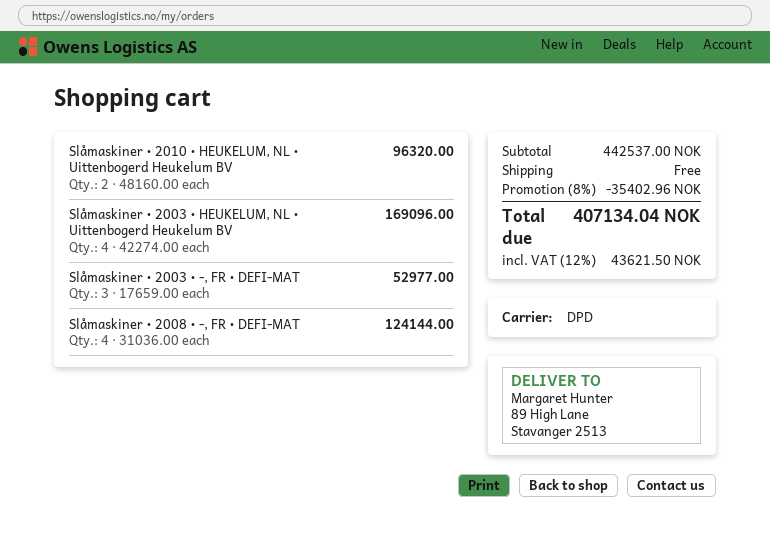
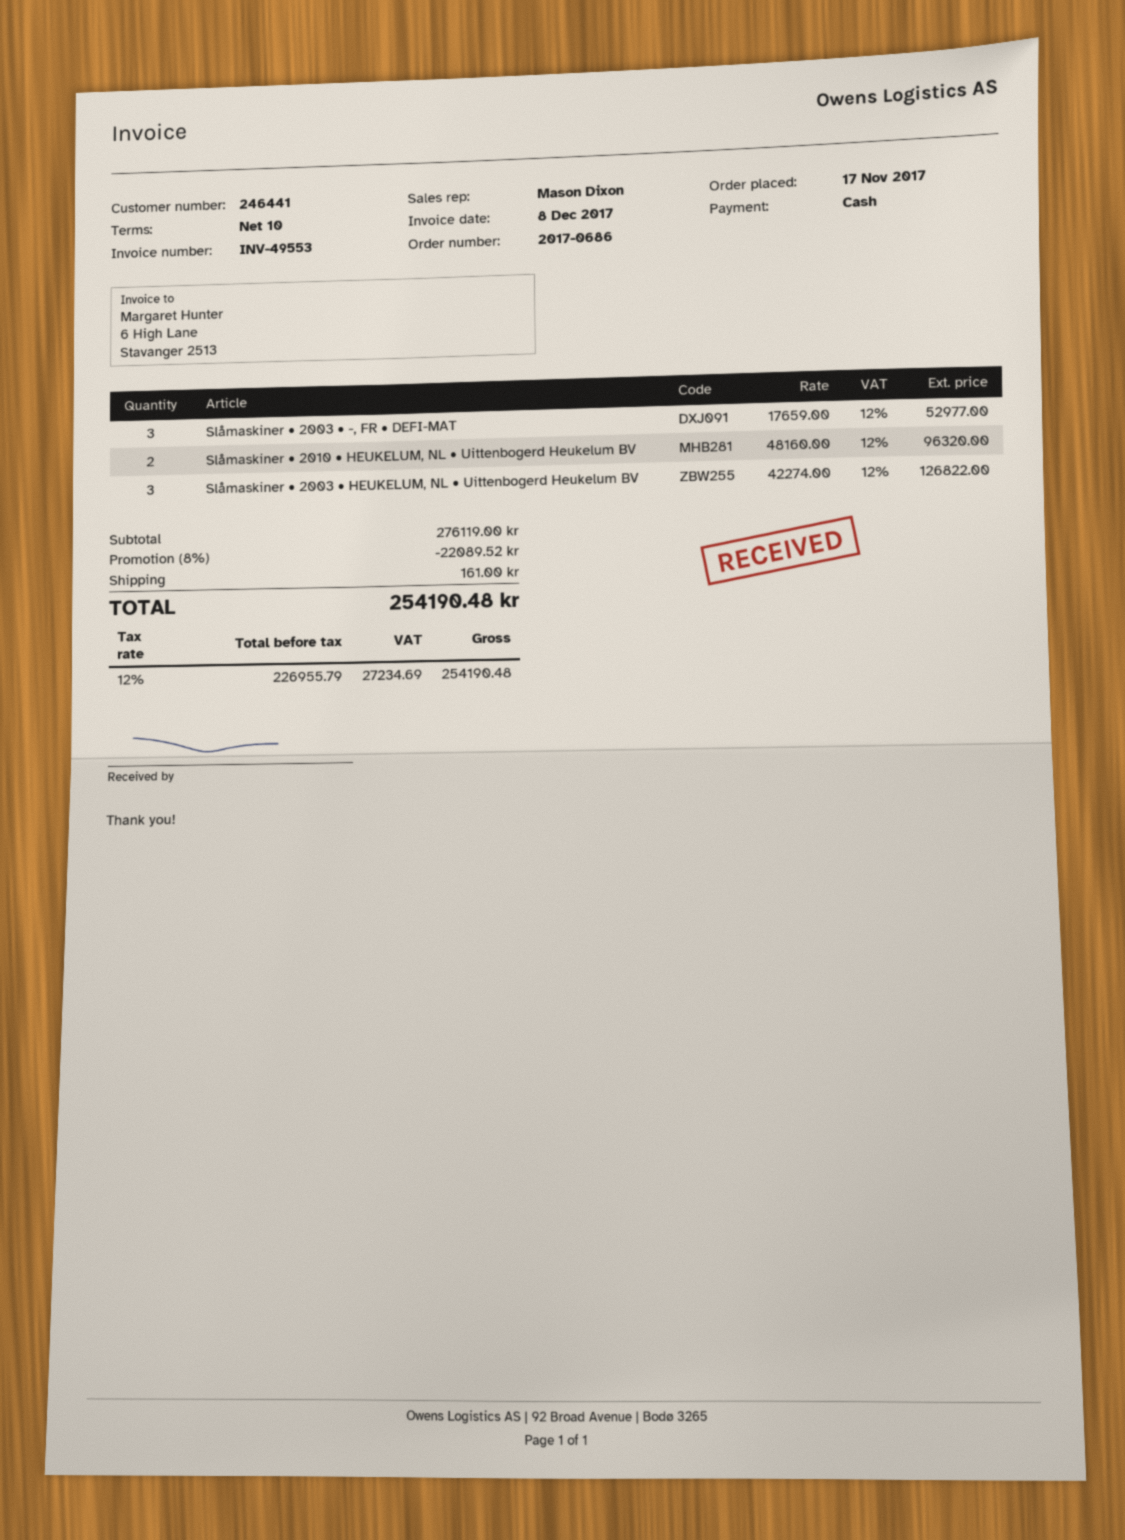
Slåmaskiner • 2003 • HEUKELUM, NL • Uittenbogerd Heukelum BV: 4 x 42274.00 = 169096.00 -> 3 x 42274.00 = 126822.00
Slåmaskiner • 2008 • -, FR • DEFI-MAT: 4 x 31036.00 = 124144.00 -> none
subtotal: 442537.00 -> 276119.00
discount: 8% = 35402.96 -> 8% = 22089.52
shipping: 0.00 -> 161.00
tax: 12% = 43621.50 -> 12% = 27234.69
total: 407134.04 -> 254190.48

